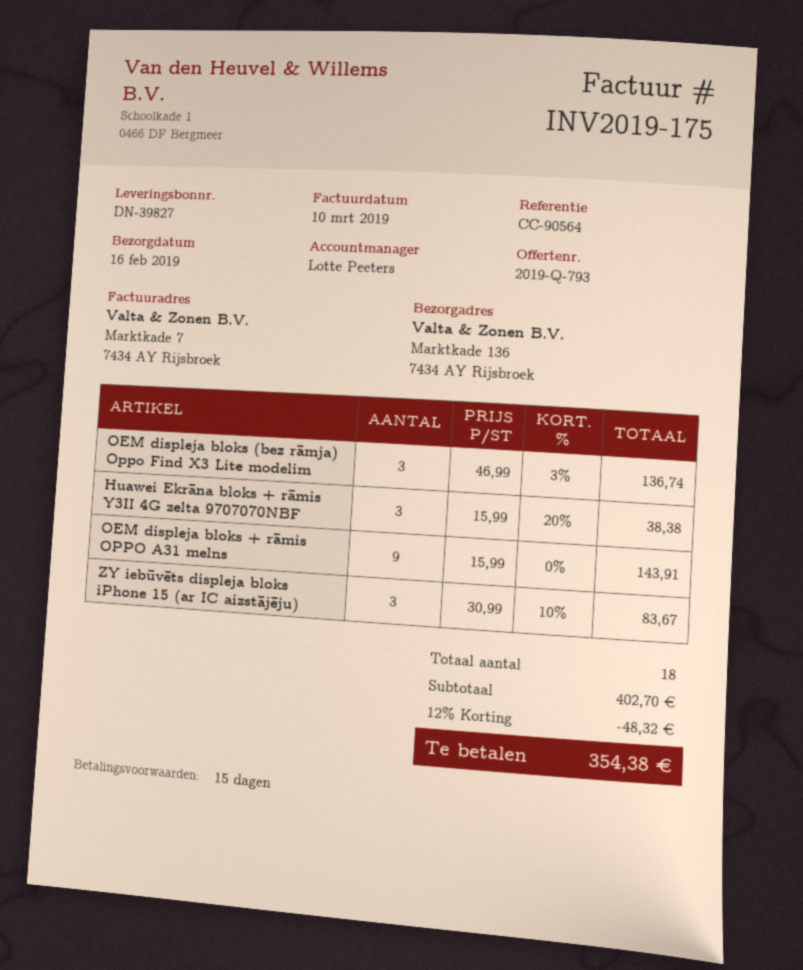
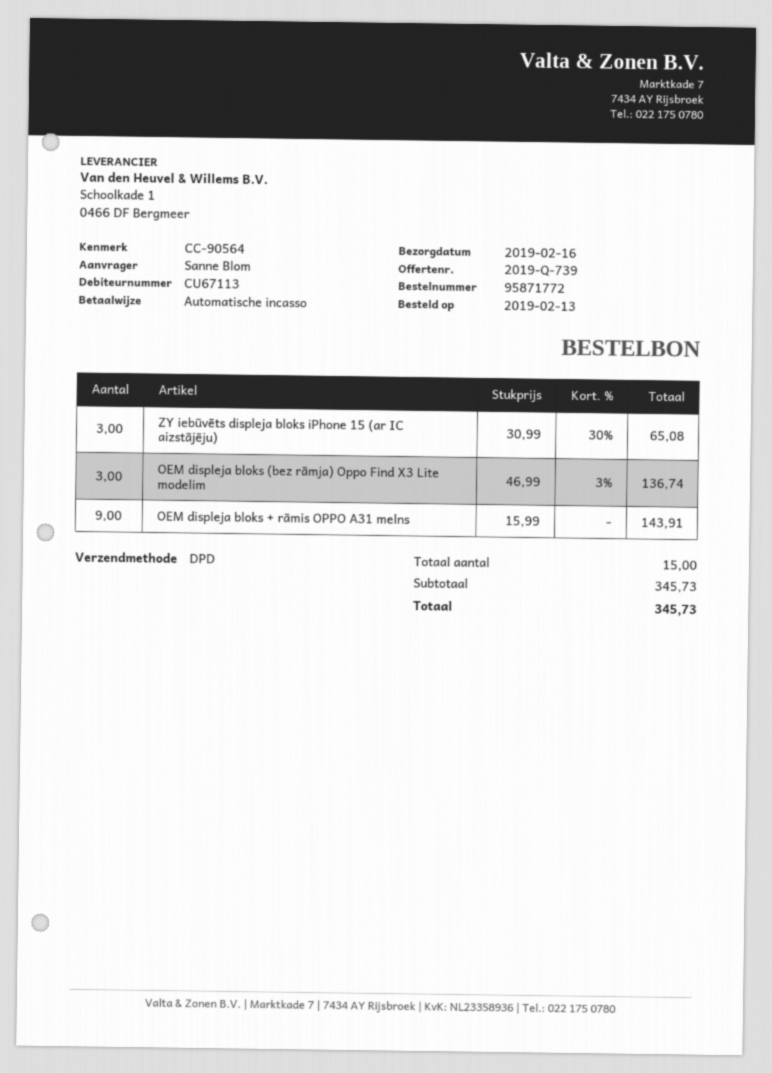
quote number: 2019-Q-793 -> 2019-Q-739
Huawei Ekrāna bloks + rāmis Y3II 4G zelta 9707070NBF: 3 x 15.99 - 20% = 38.38 -> none
ZY iebūvēts displeja bloks iPhone 15 (ar IC aizstājēju): 3 x 30.99 - 10% = 83.67 -> 3 x 30.99 - 30% = 65.08
total quantity: 18 -> 15
subtotal: 402.70 -> 345.73
discount: 12% = 48.32 -> none
total: 354.38 -> 345.73

